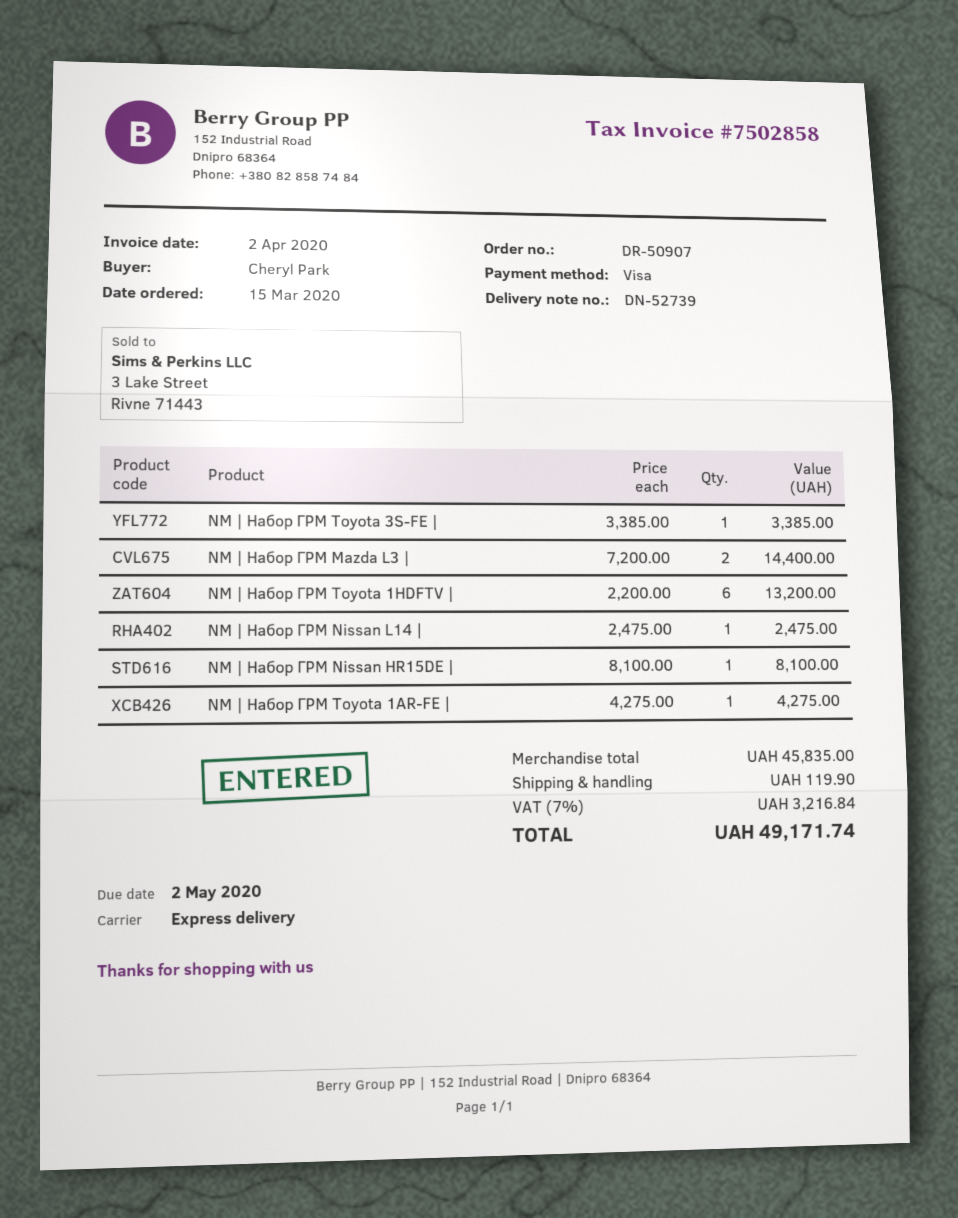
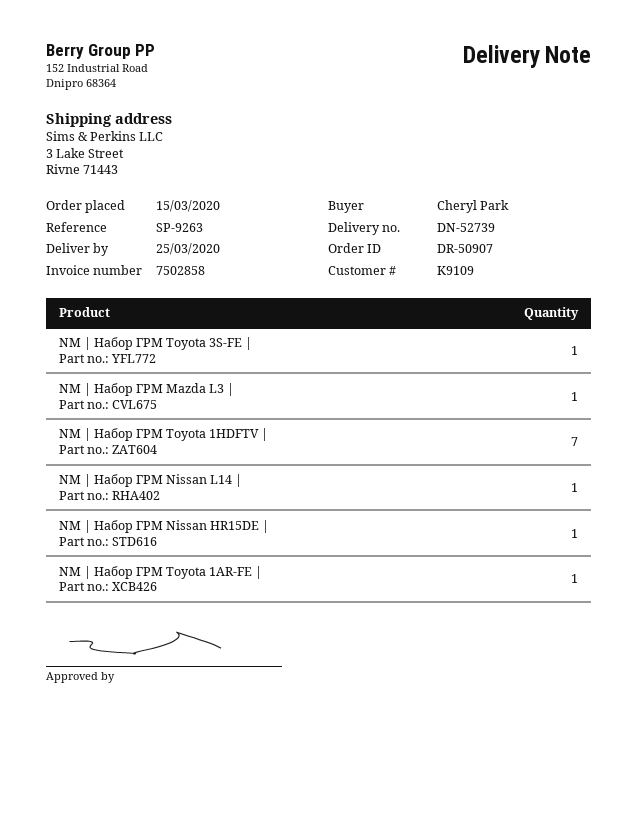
NM | Набор ГРМ Mazda L3 |: 2 -> 1
NM | Набор ГРМ Toyota 1HDFTV |: 6 -> 7

